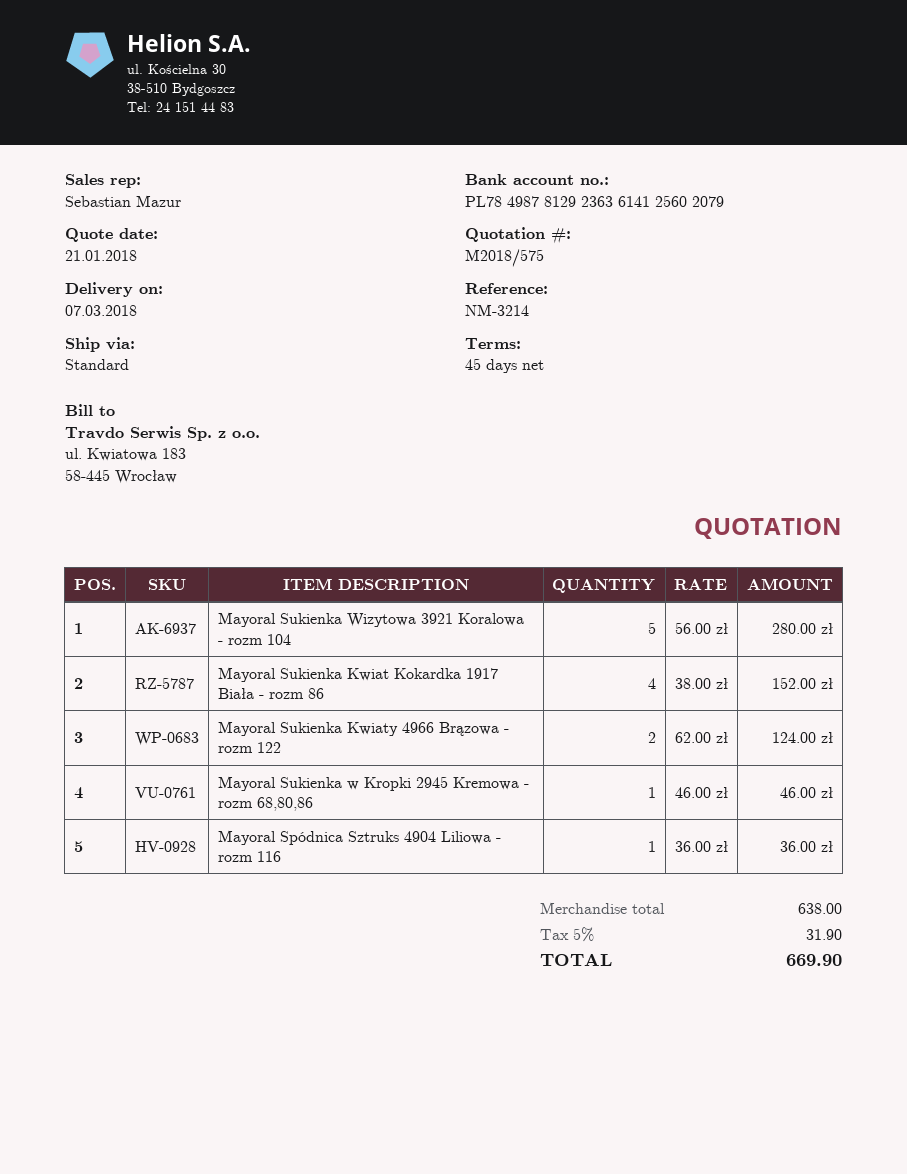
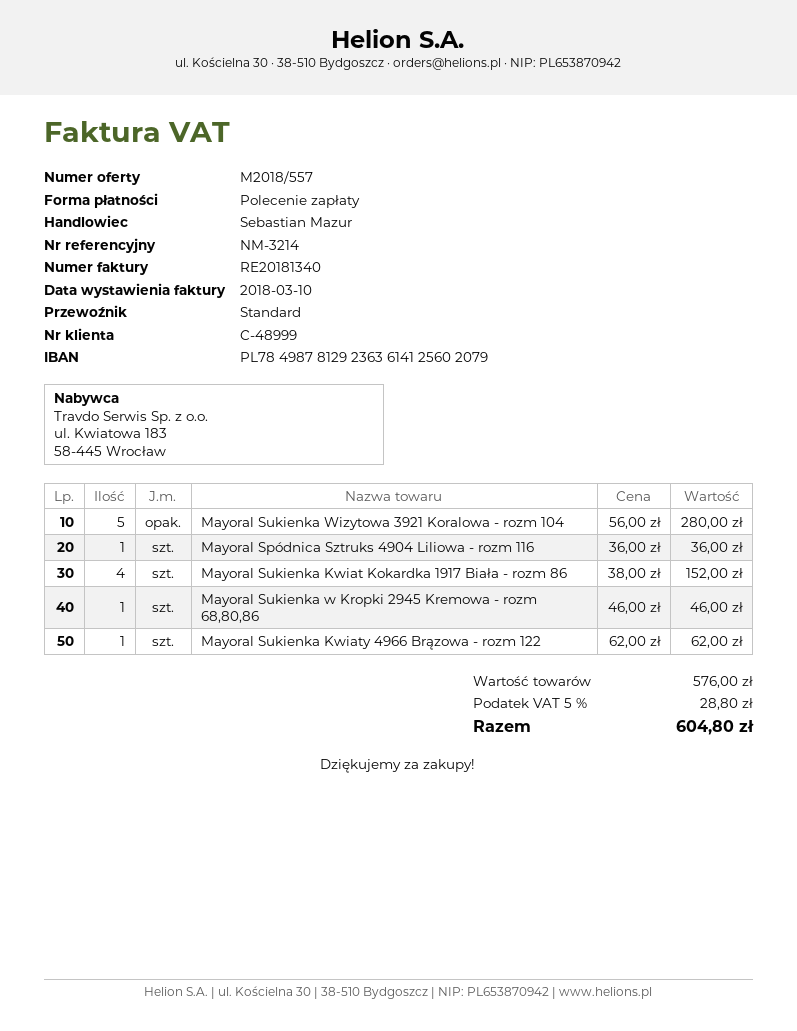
quote number: M2018/575 -> M2018/557
Mayoral Sukienka Kwiaty 4966 Brązowa - rozm 122: 2 x 62.00 = 124.00 -> 1 x 62.00 = 62.00
subtotal: 638.00 -> 576.00
tax: 5% = 31.90 -> 5% = 28.80
total: 669.90 -> 604.80

